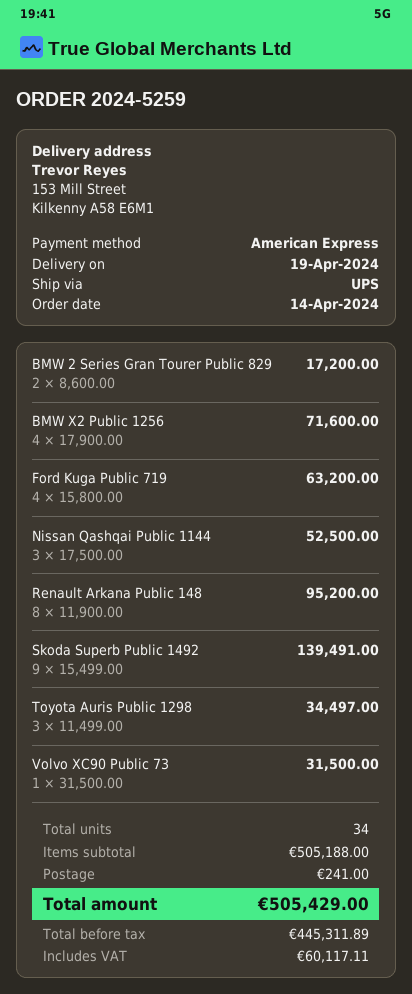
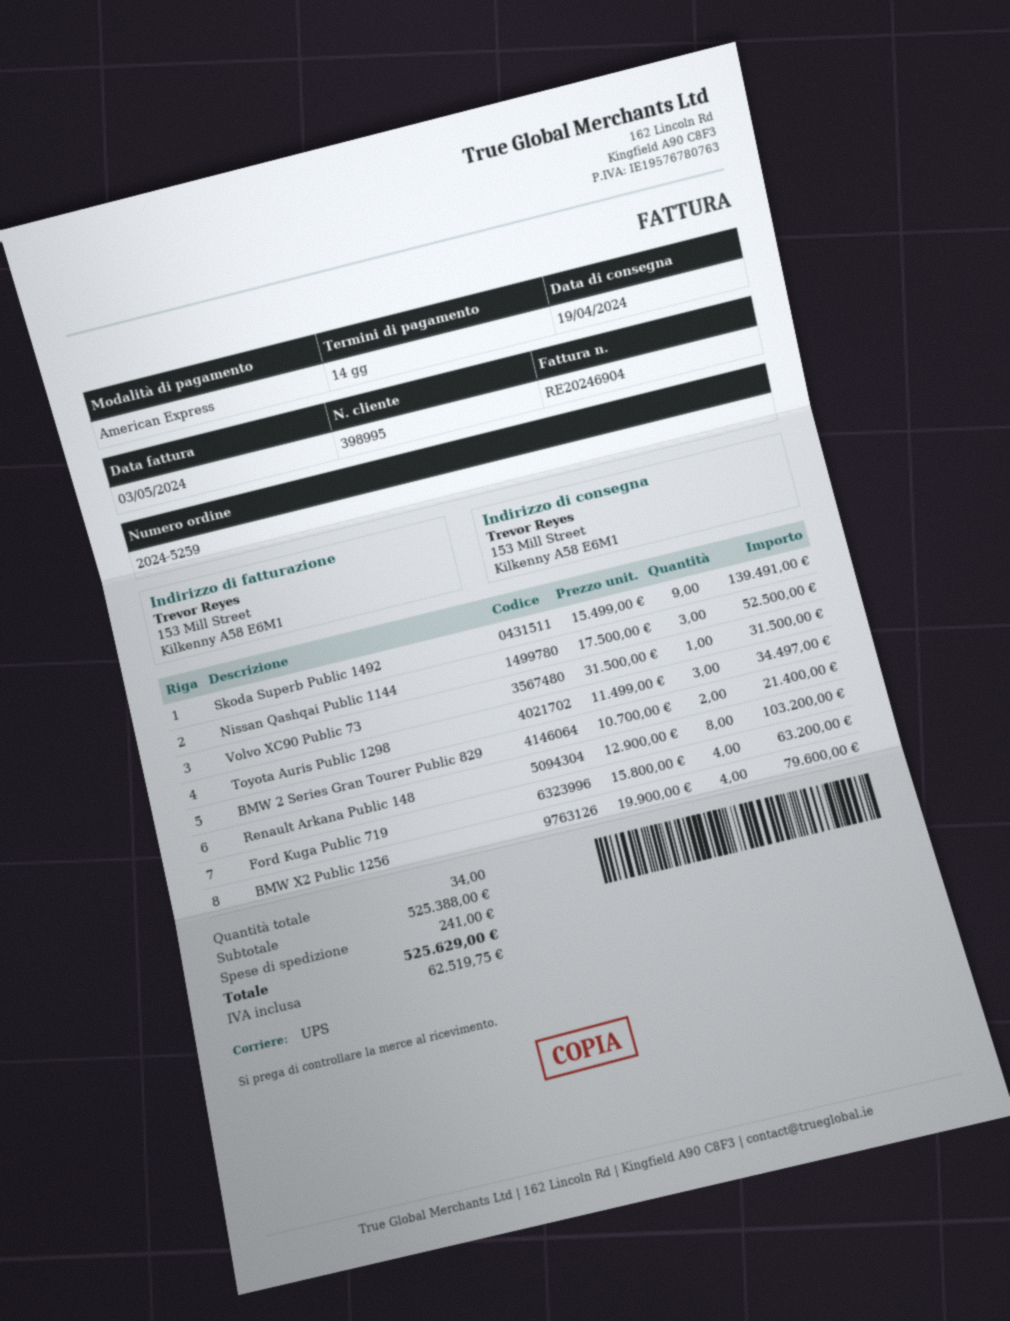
BMW 2 Series Gran Tourer Public 829: 2 x 8600.00 = 17200.00 -> 2 x 10700.00 = 21400.00
BMW X2 Public 1256: 4 x 17900.00 = 71600.00 -> 4 x 19900.00 = 79600.00
Renault Arkana Public 148: 8 x 11900.00 = 95200.00 -> 8 x 12900.00 = 103200.00
subtotal: 505188.00 -> 525388.00
tax: 60117.11 -> 62519.75
total: 505429.00 -> 525629.00

